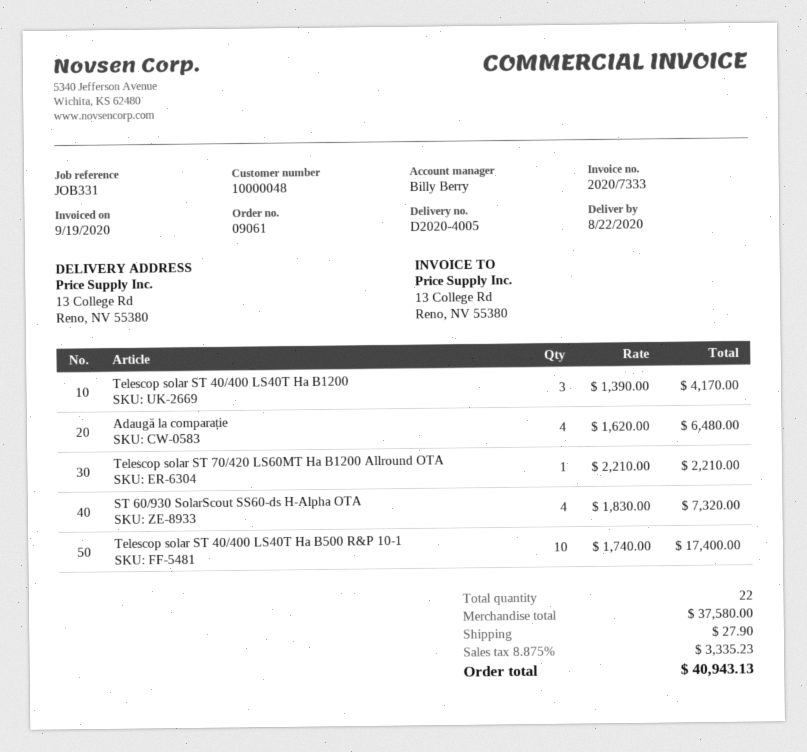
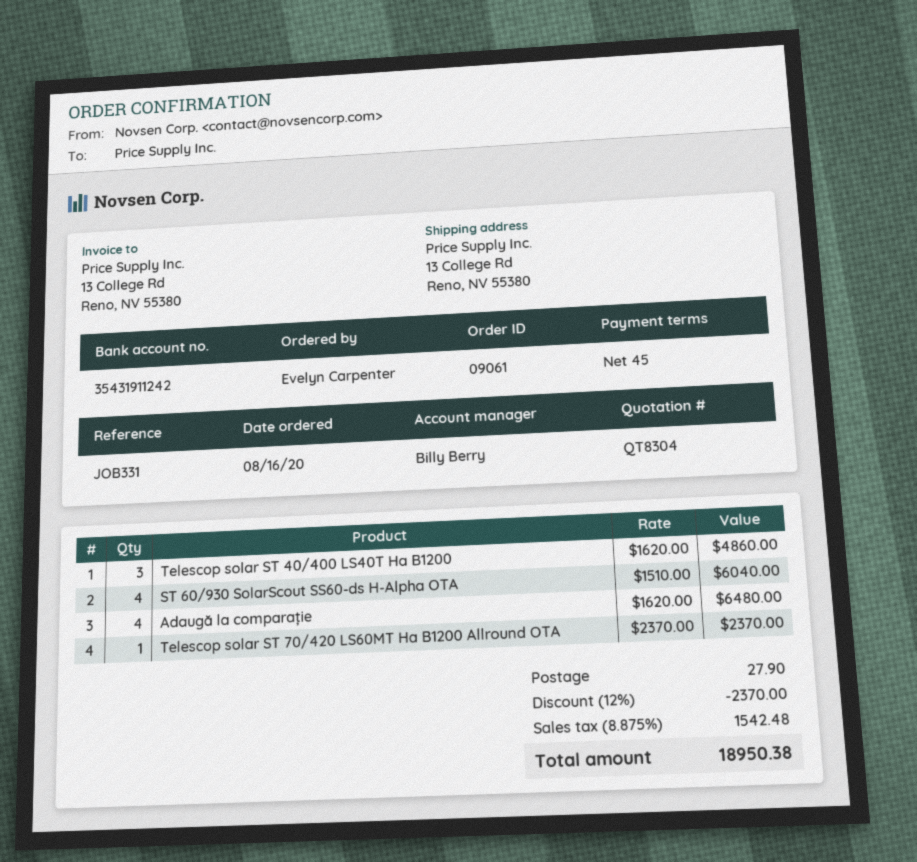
Telescop solar ST 40/400 LS40T Ha B1200: 3 x 1390.00 = 4170.00 -> 3 x 1620.00 = 4860.00
Telescop solar ST 70/420 LS60MT Ha B1200 Allround OTA: 1 x 2210.00 = 2210.00 -> 1 x 2370.00 = 2370.00
ST 60/930 SolarScout SS60-ds H-Alpha OTA: 4 x 1830.00 = 7320.00 -> 4 x 1510.00 = 6040.00
Telescop solar ST 40/400 LS40T Ha B500 R&P 10-1: 10 x 1740.00 = 17400.00 -> none
discount: none -> 12% = 2370.00
tax: 8.875% = 3335.23 -> 8.875% = 1542.48
total: 40943.13 -> 18950.38

